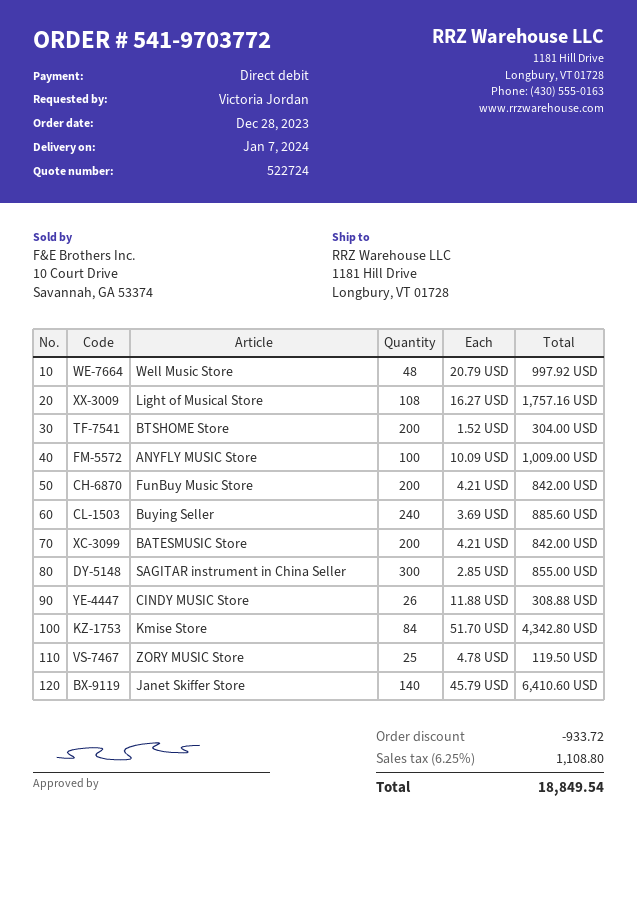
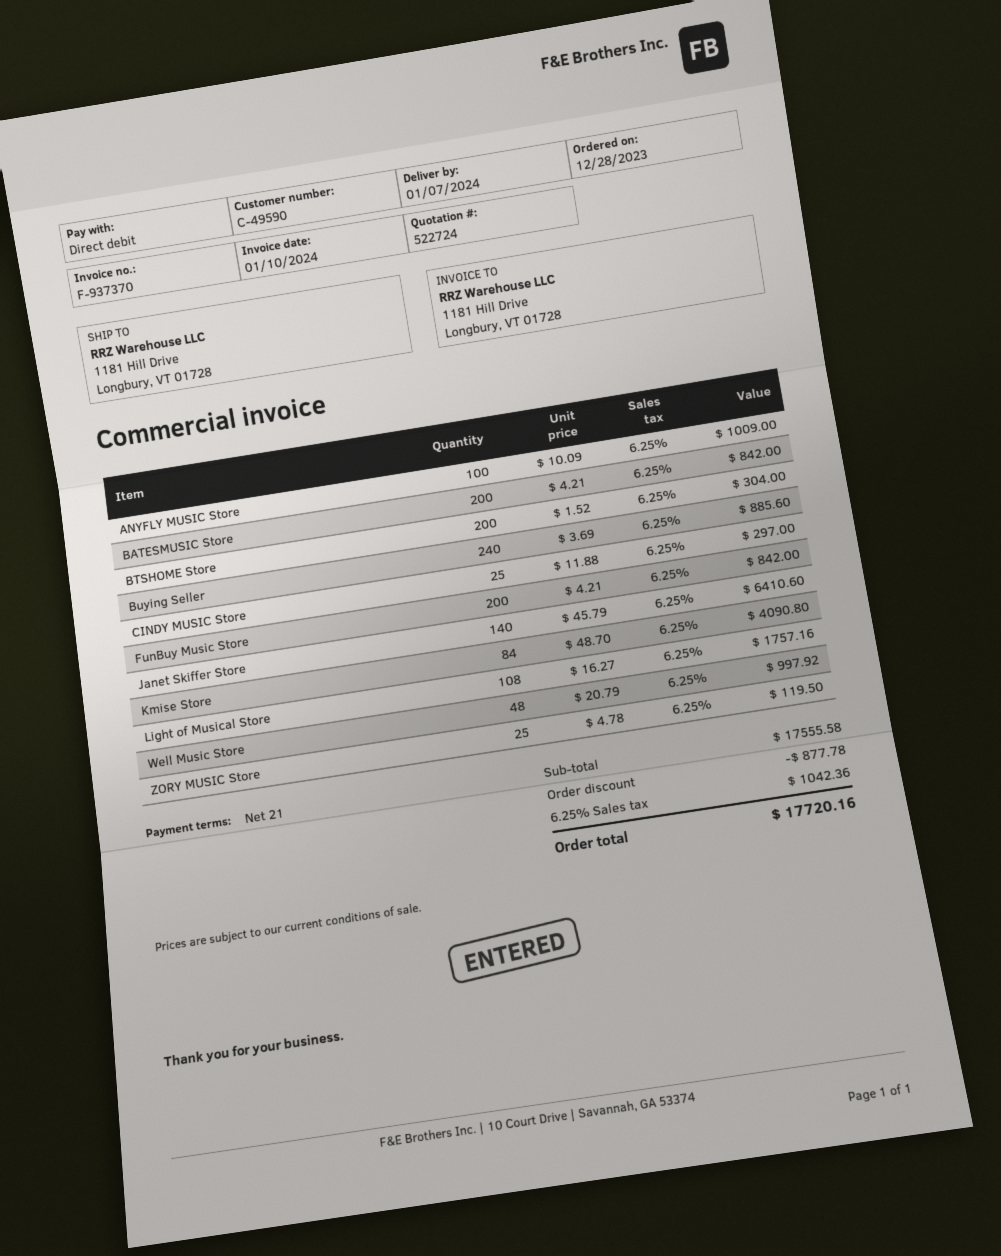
SAGITAR instrument in China Seller: 300 x 2.85 = 855.00 -> none
CINDY MUSIC Store: 26 x 11.88 = 308.88 -> 25 x 11.88 = 297.00
Kmise Store: 84 x 51.70 = 4342.80 -> 84 x 48.70 = 4090.80
discount: 933.72 -> 877.78
tax: 6.25% = 1108.80 -> 6.25% = 1042.36
total: 18849.54 -> 17720.16

